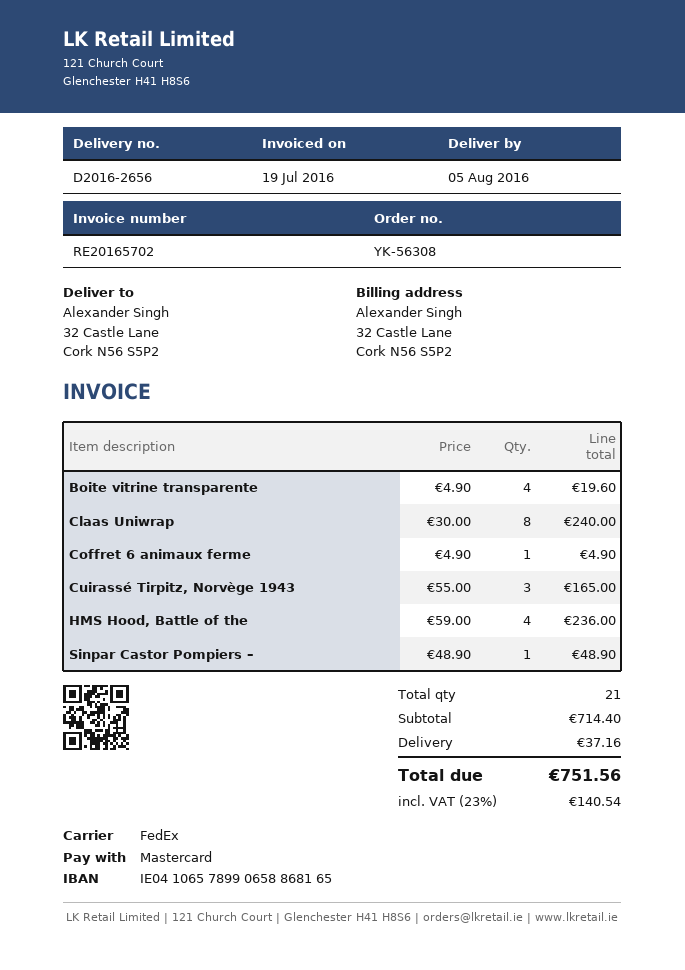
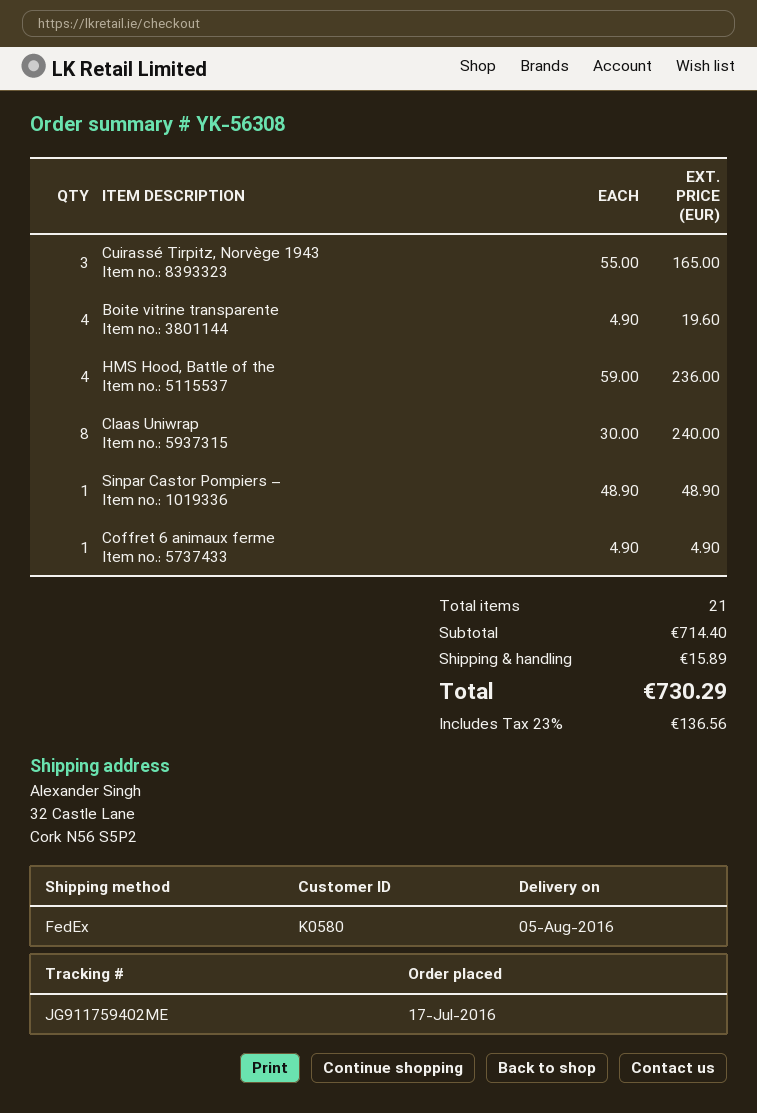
shipping: 37.16 -> 15.89
tax: 23% = 140.54 -> 23% = 136.56
total: 751.56 -> 730.29

